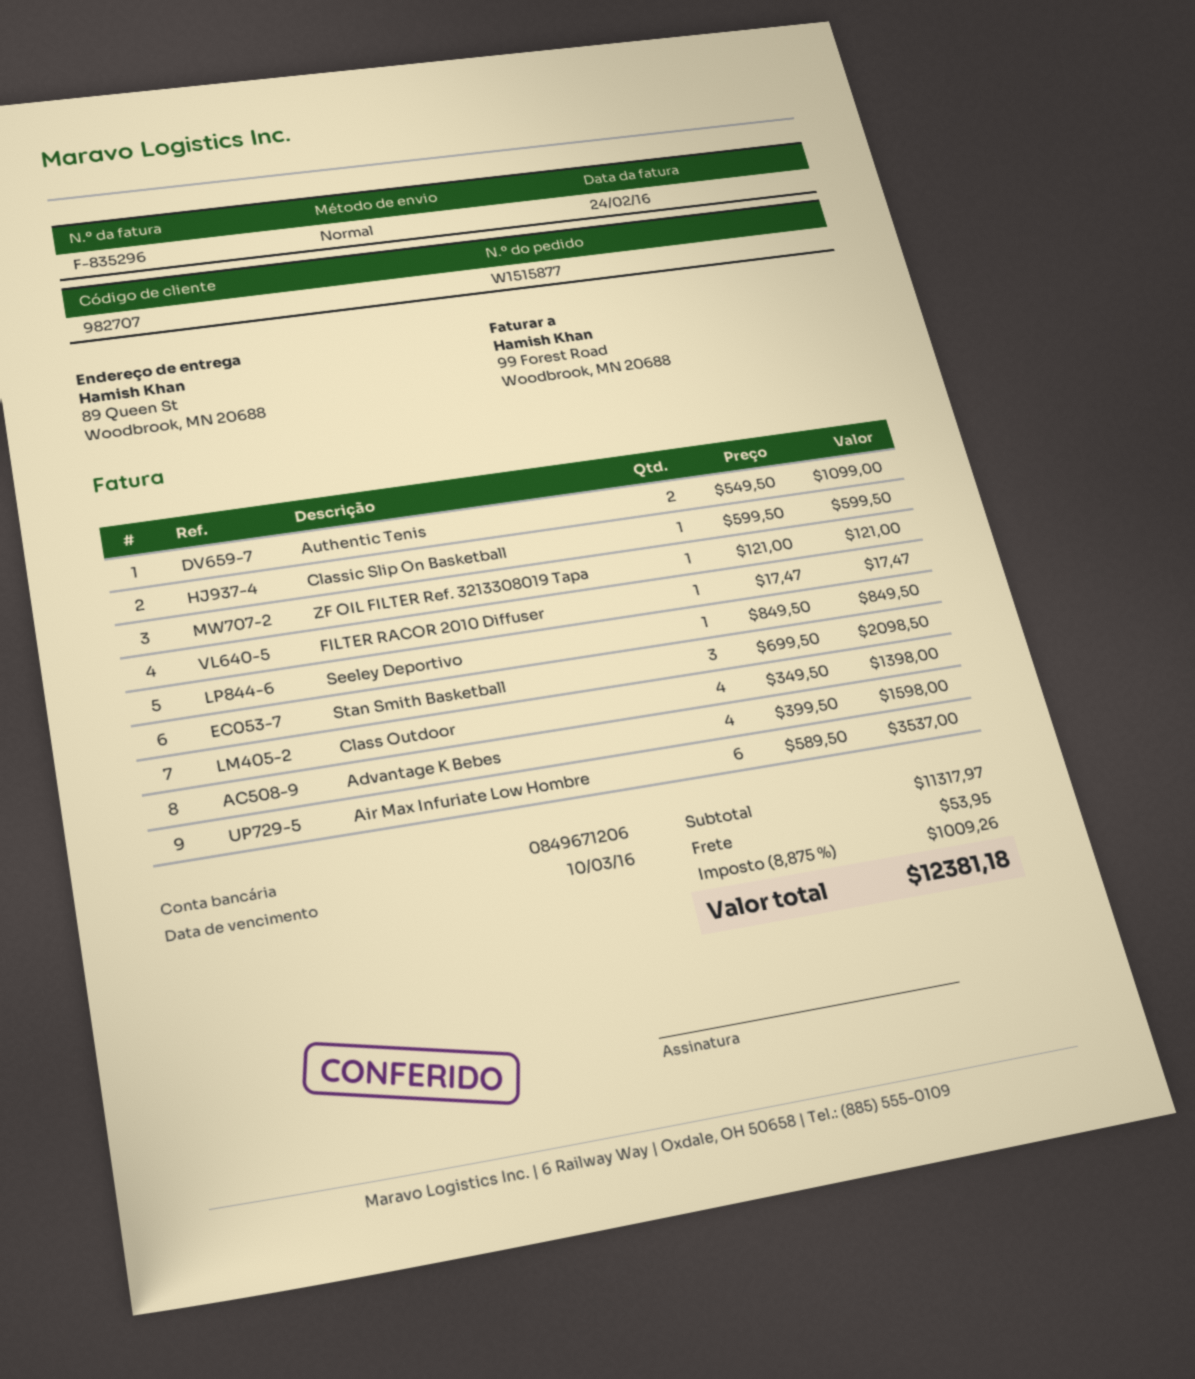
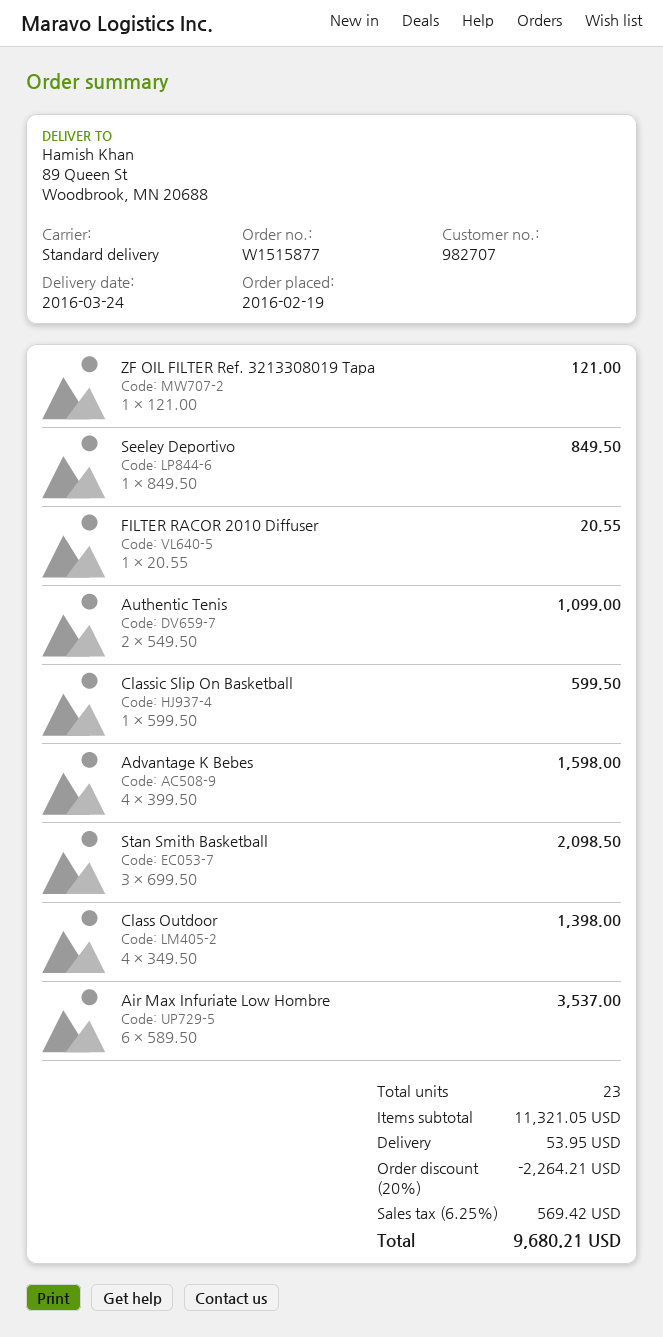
FILTER RACOR 2010 Diffuser: 1 x 17.47 = 17.47 -> 1 x 20.55 = 20.55
subtotal: 11317.97 -> 11321.05
discount: none -> 20% = 2264.21
tax: 8.875% = 1009.26 -> 6.25% = 569.42
total: 12381.18 -> 9680.21

